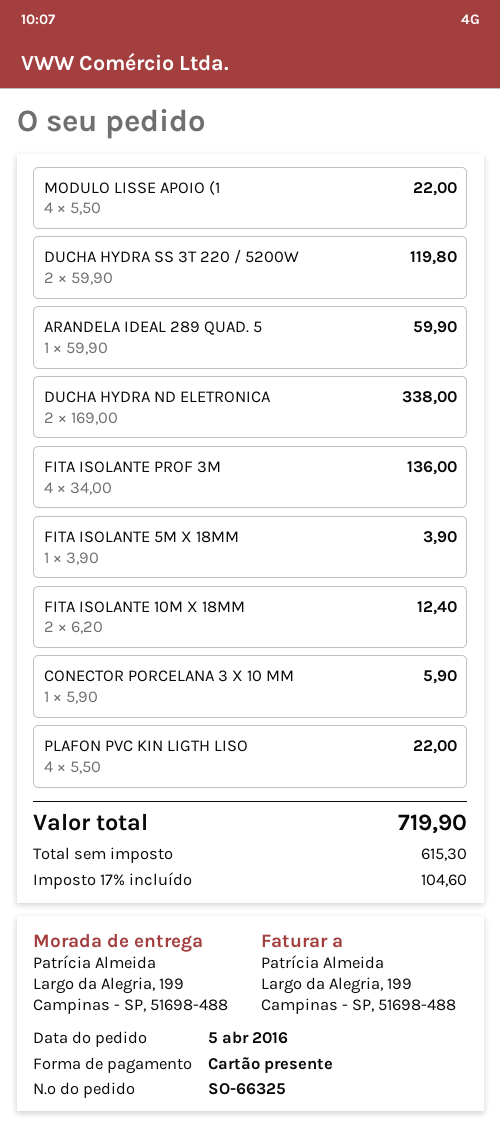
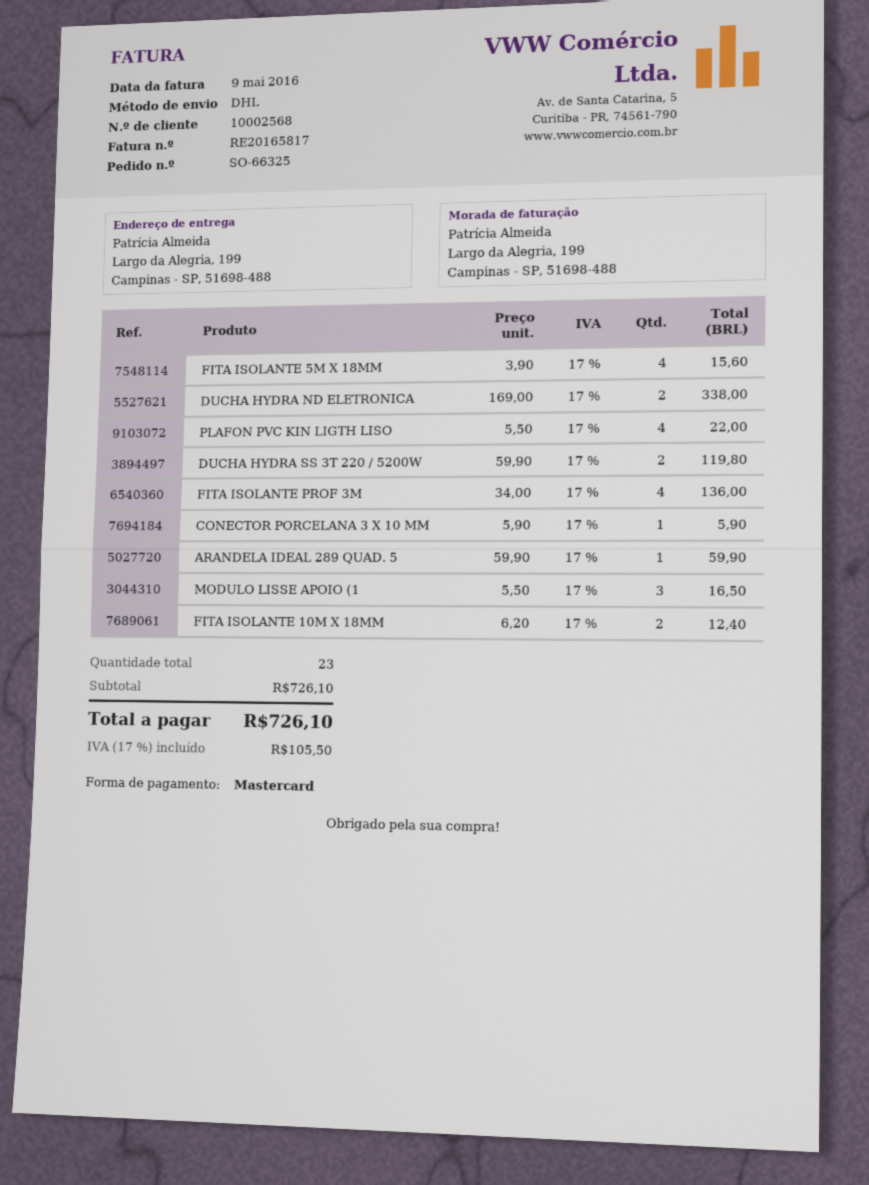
payment method: gift card -> Mastercard
MODULO LISSE APOIO (1: 4 x 5.50 = 22.00 -> 3 x 5.50 = 16.50
FITA ISOLANTE 5M X 18MM: 1 x 3.90 = 3.90 -> 4 x 3.90 = 15.60
tax: 17% = 104.60 -> 17% = 105.50
total: 719.90 -> 726.10

